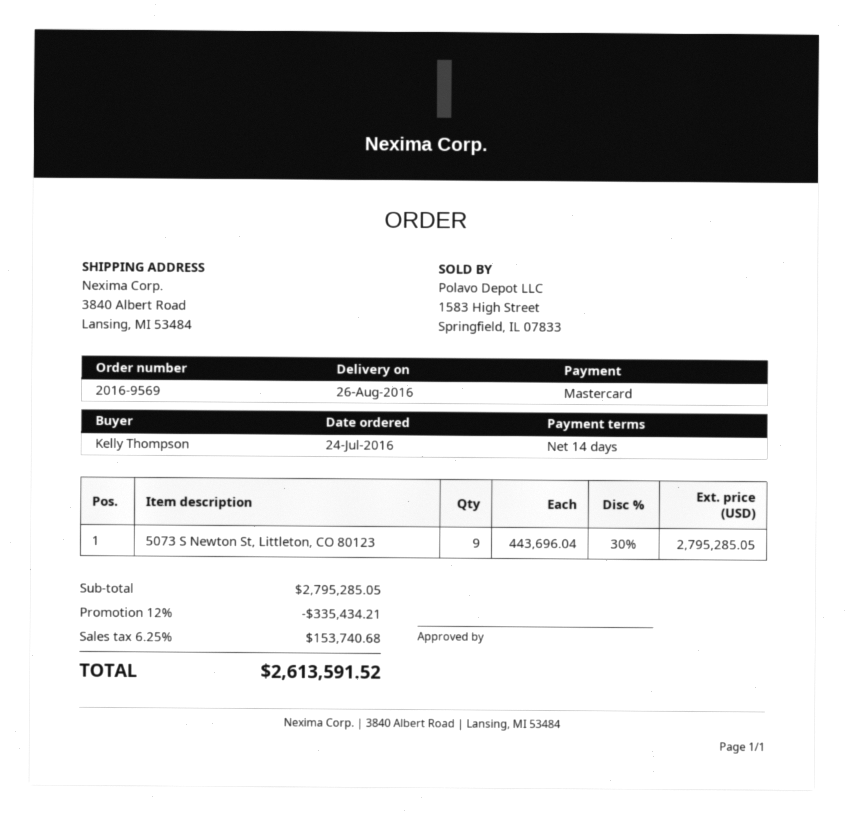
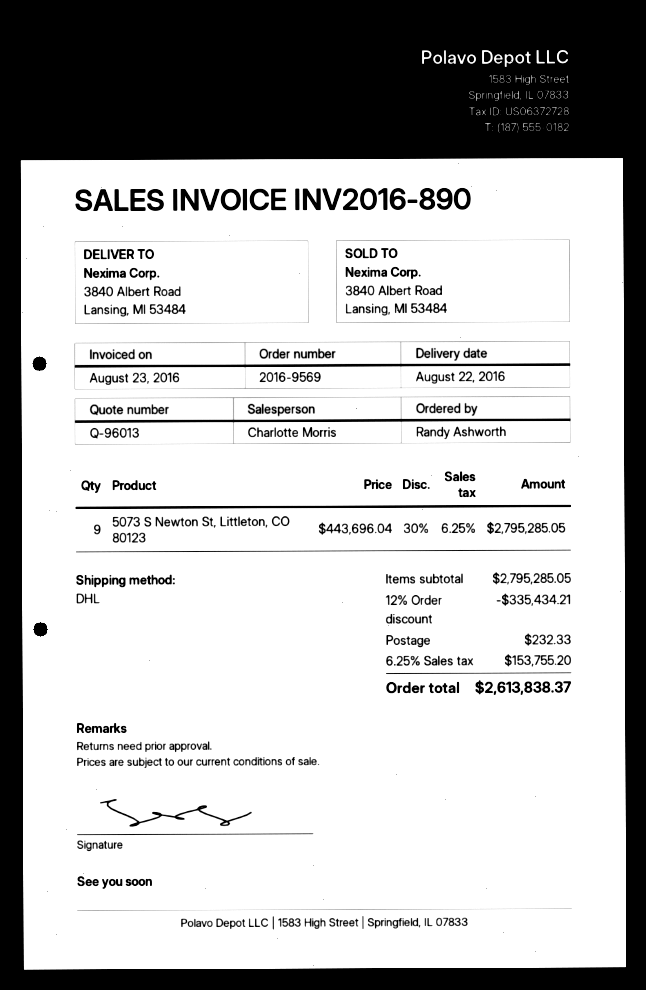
delivery date: 2016-08-26 -> 2016-08-22
ordered by: Kelly Thompson -> Randy Ashworth
shipping: none -> 232.33
tax: 6.25% = 153740.68 -> 6.25% = 153755.20
total: 2613591.52 -> 2613838.37

